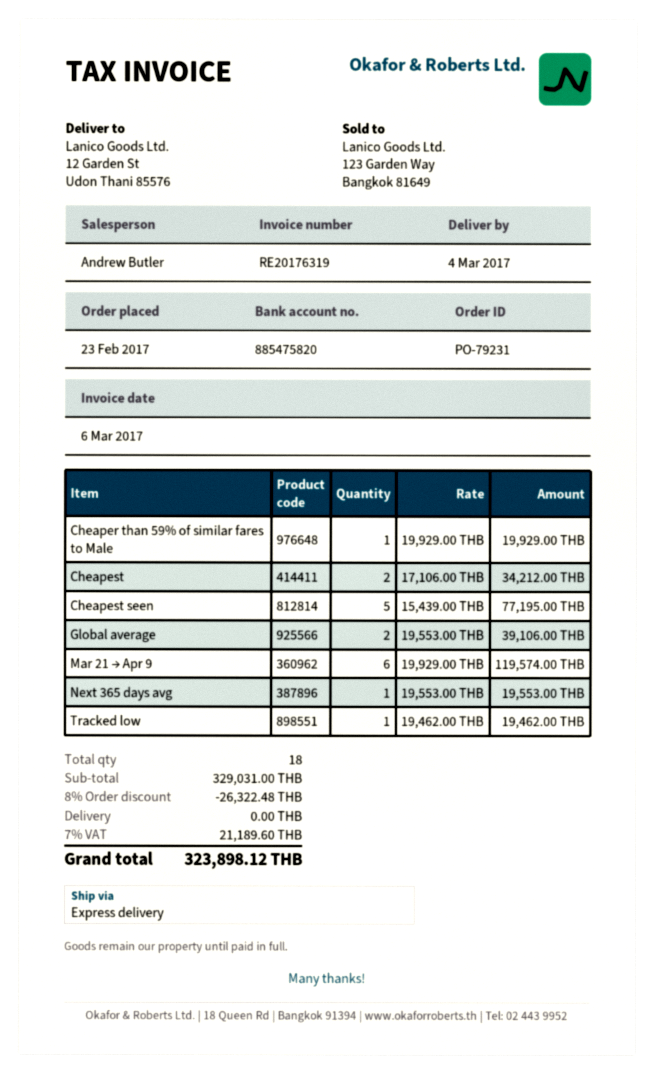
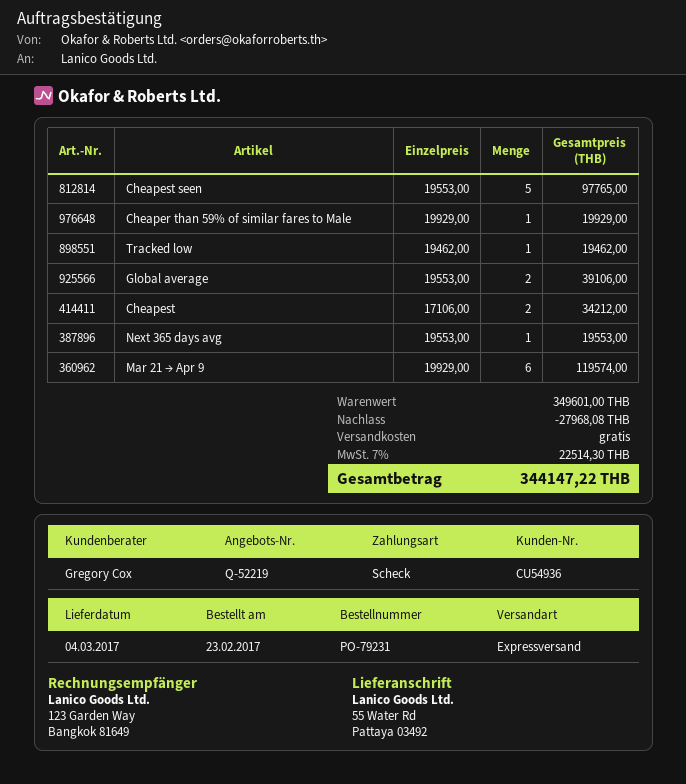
sales rep: Andrew Butler -> Gregory Cox
ship to: 12 Garden St, Udon Thani 85576 -> 55 Water Rd, Pattaya 03492
Cheapest seen: 5 x 15439.00 = 77195.00 -> 5 x 19553.00 = 97765.00
subtotal: 329031.00 -> 349601.00
discount: 26322.48 -> 27968.08
tax: 7% = 21189.60 -> 7% = 22514.30
total: 323898.12 -> 344147.22

